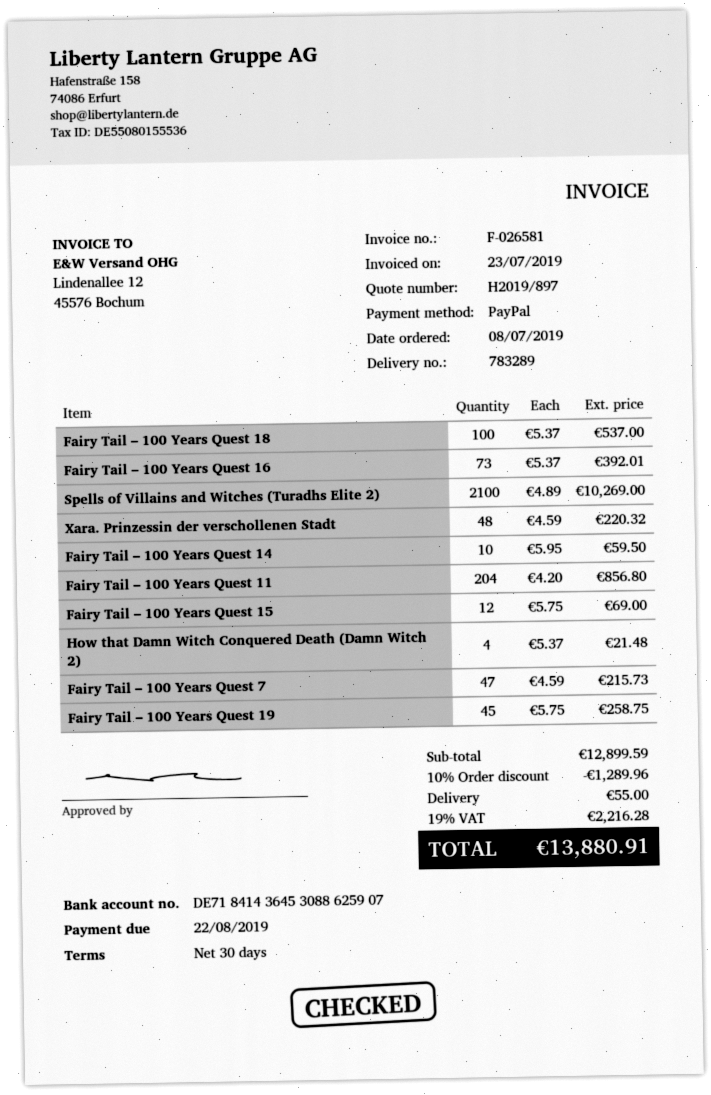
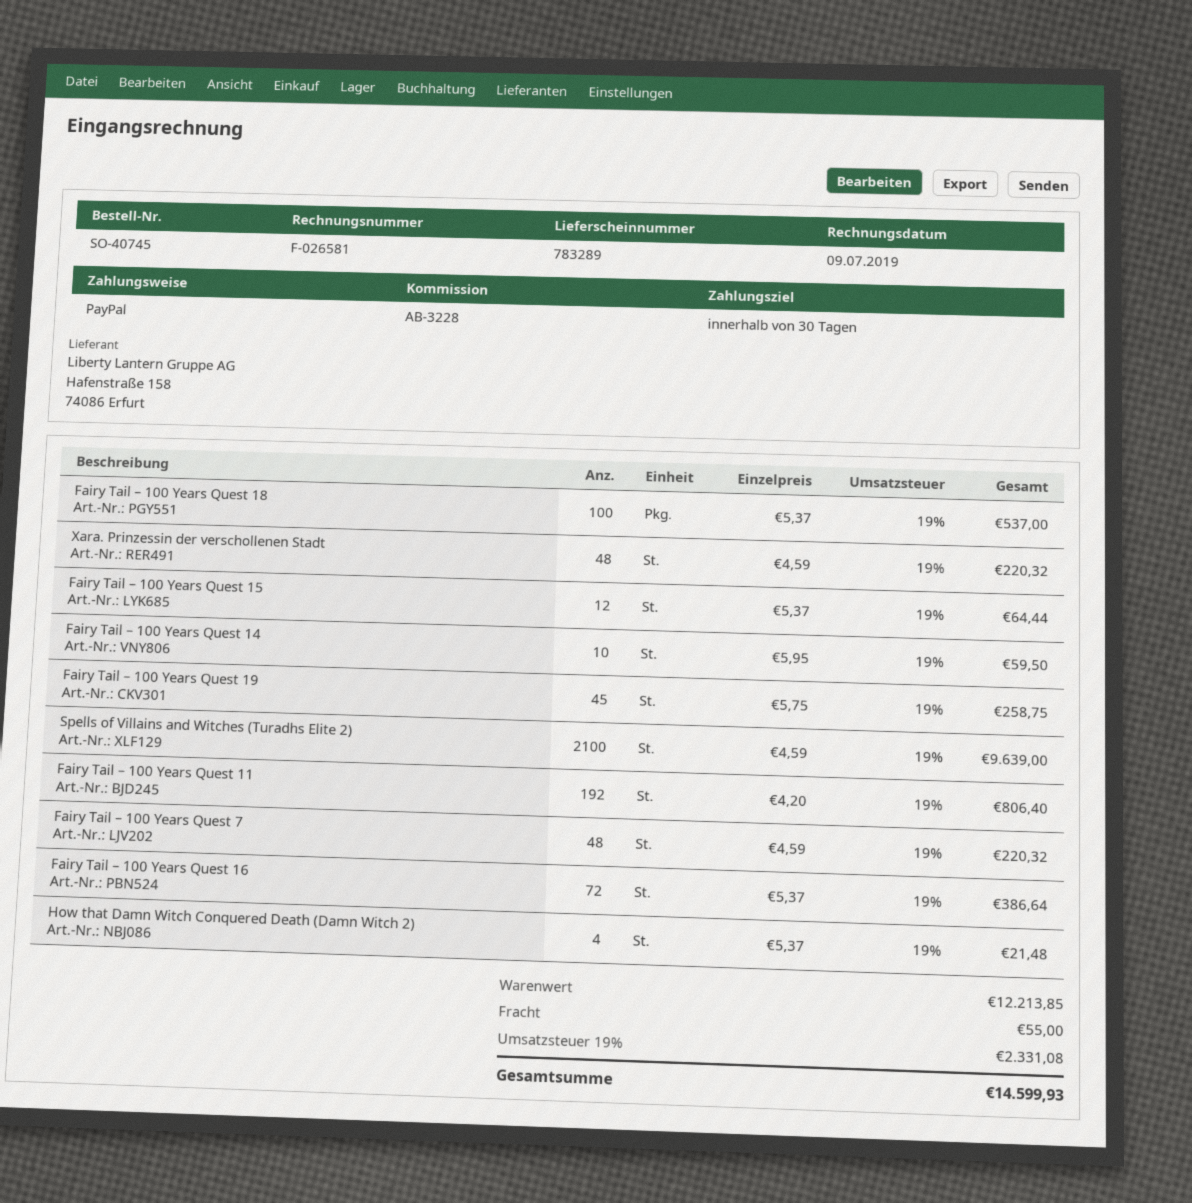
invoice date: 2019-07-23 -> 2019-07-09
Fairy Tail – 100 Years Quest 16: 73 x 5.37 = 392.01 -> 72 x 5.37 = 386.64
Spells of Villains and Witches (Turadhs Elite 2): 2100 x 4.89 = 10269.00 -> 2100 x 4.59 = 9639.00
Fairy Tail – 100 Years Quest 11: 204 x 4.20 = 856.80 -> 192 x 4.20 = 806.40
Fairy Tail – 100 Years Quest 15: 12 x 5.75 = 69.00 -> 12 x 5.37 = 64.44
Fairy Tail – 100 Years Quest 7: 47 x 4.59 = 215.73 -> 48 x 4.59 = 220.32
subtotal: 12899.59 -> 12213.85
discount: 10% = 1289.96 -> none
tax: 19% = 2216.28 -> 19% = 2331.08
total: 13880.91 -> 14599.93

